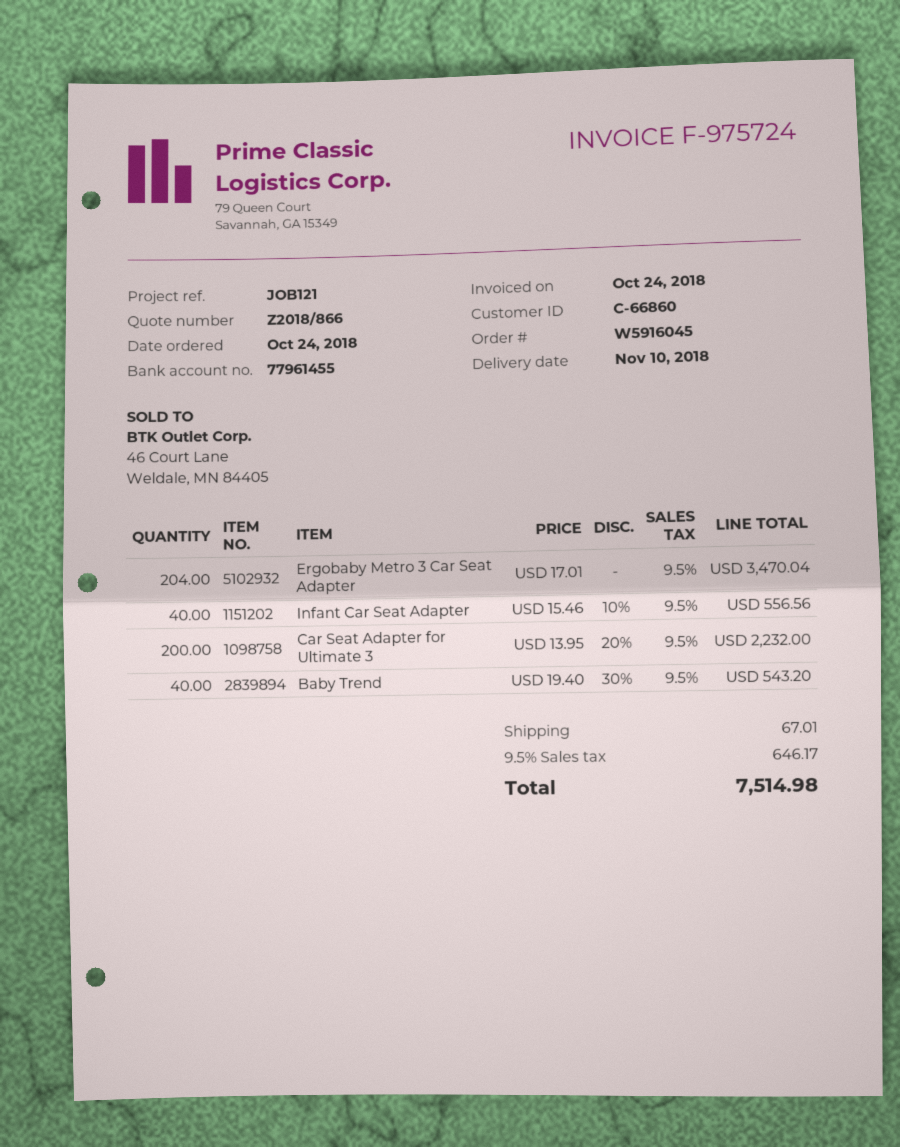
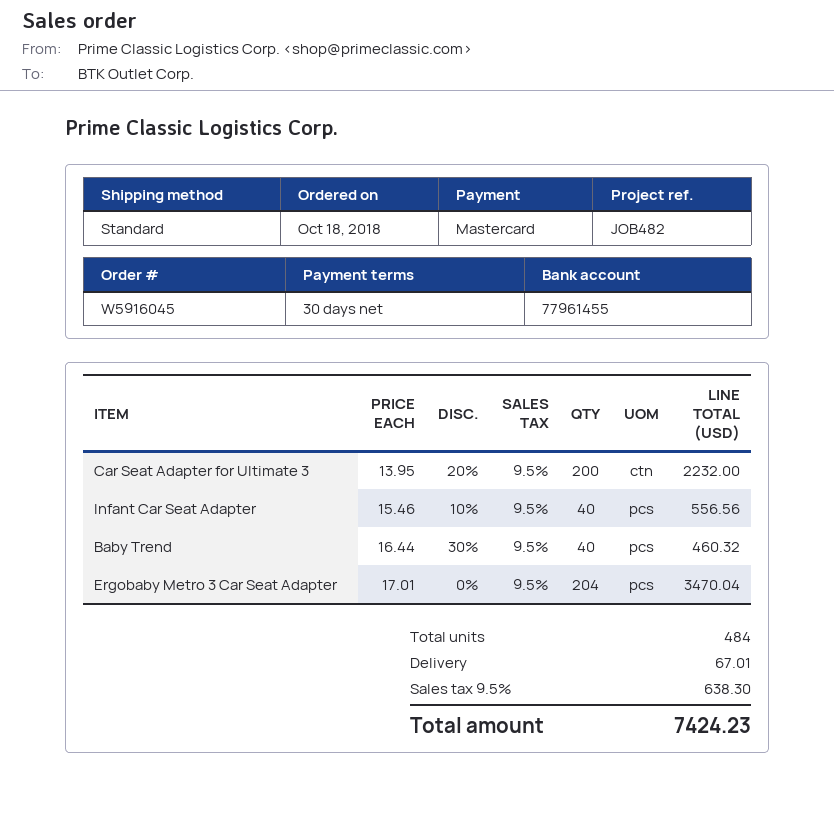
order date: 2018-10-24 -> 2018-10-18
reference: JOB121 -> JOB482
Baby Trend: 40 x 19.40 - 30% = 543.20 -> 40 x 16.44 - 30% = 460.32
tax: 9.5% = 646.17 -> 9.5% = 638.30
total: 7514.98 -> 7424.23

